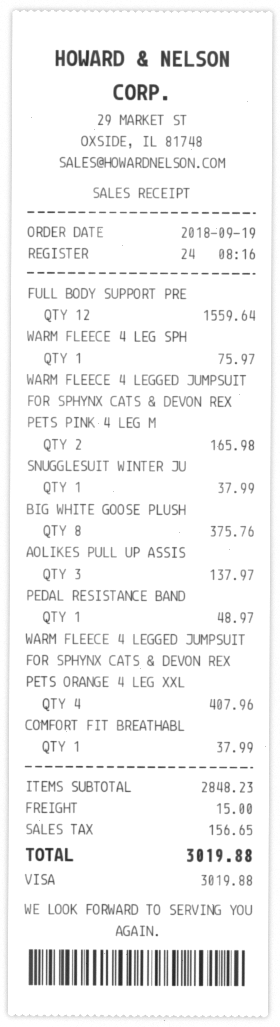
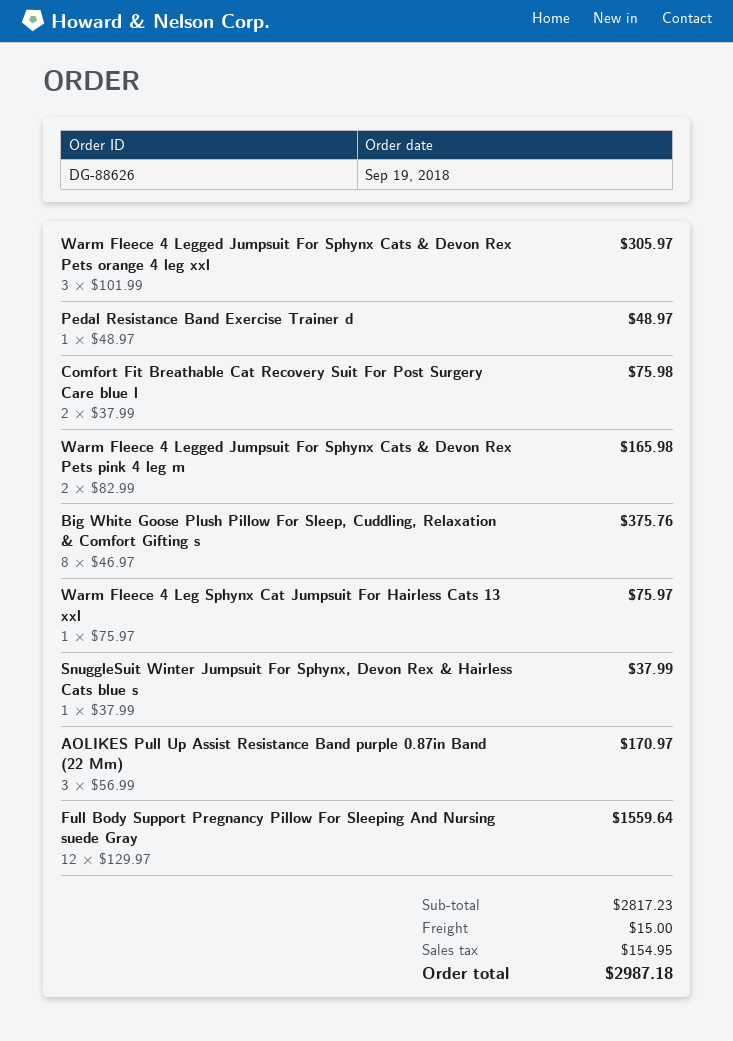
AOLIKES PULL UP ASSIS: 3 for 137.97 -> 3 for 170.97
WARM FLEECE 4 LEGGED JUMPSUIT FOR SPHYNX CATS & DEVON REX PETS ORANGE 4 LEG XXL: 4 for 407.96 -> 3 for 305.97
COMFORT FIT BREATHABL: 1 for 37.99 -> 2 for 75.98
subtotal: 2848.23 -> 2817.23
tax: 156.65 -> 154.95
total: 3019.88 -> 2987.18

